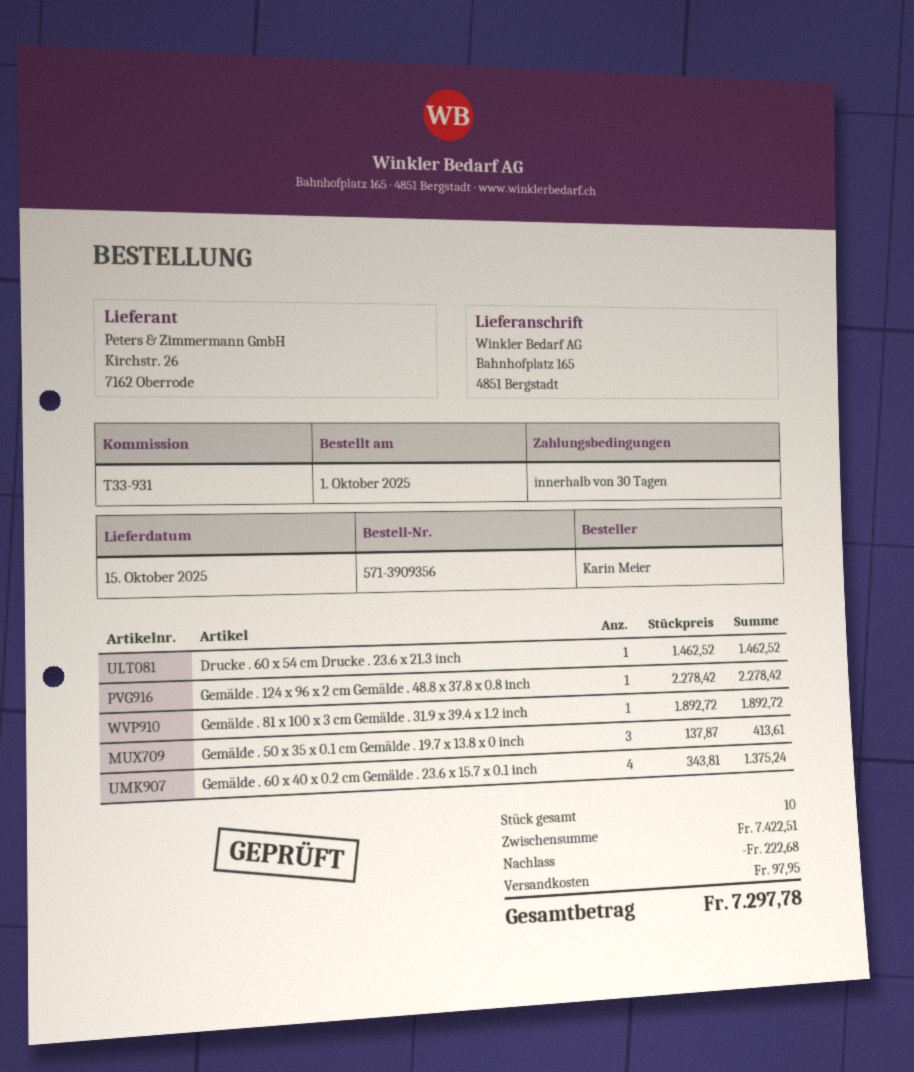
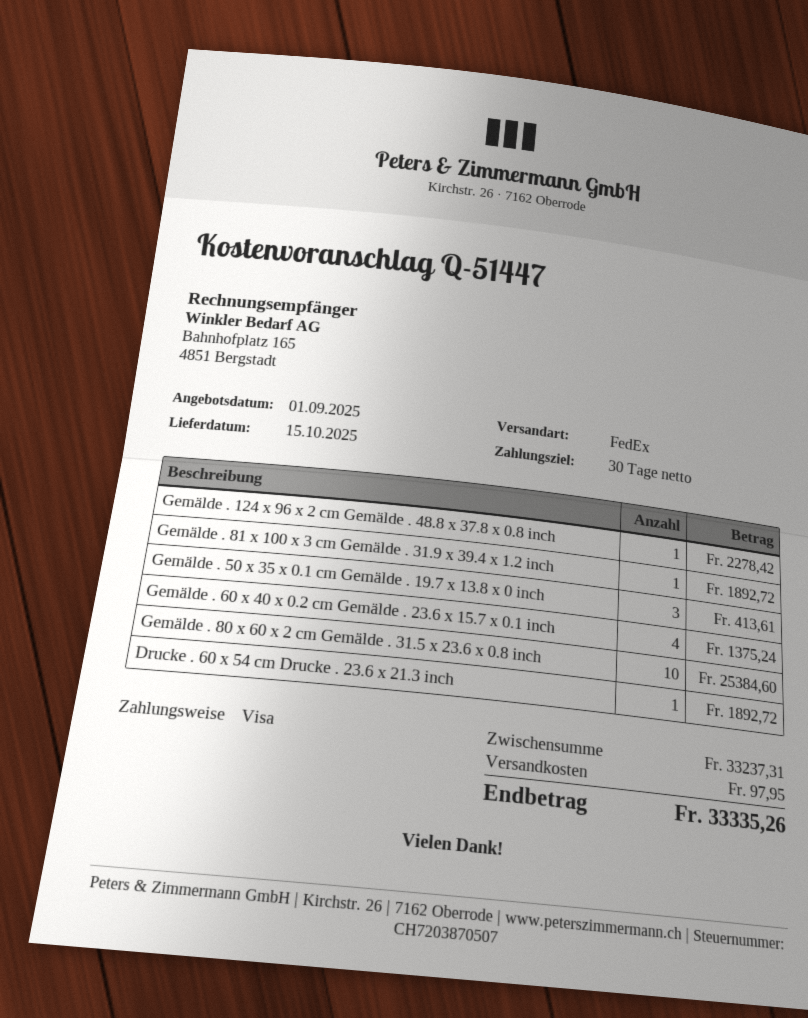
Drucke . 60 x 54 cm Drucke . 23.6 x 21.3 inch: 1 for 1462.52 -> 1 for 1892.72
Gemälde . 80 x 60 x 2 cm Gemälde . 31.5 x 23.6 x 0.8 inch: none -> 10 for 25384.60
subtotal: 7422.51 -> 33237.31
discount: 222.68 -> none
total: 7297.78 -> 33335.26

